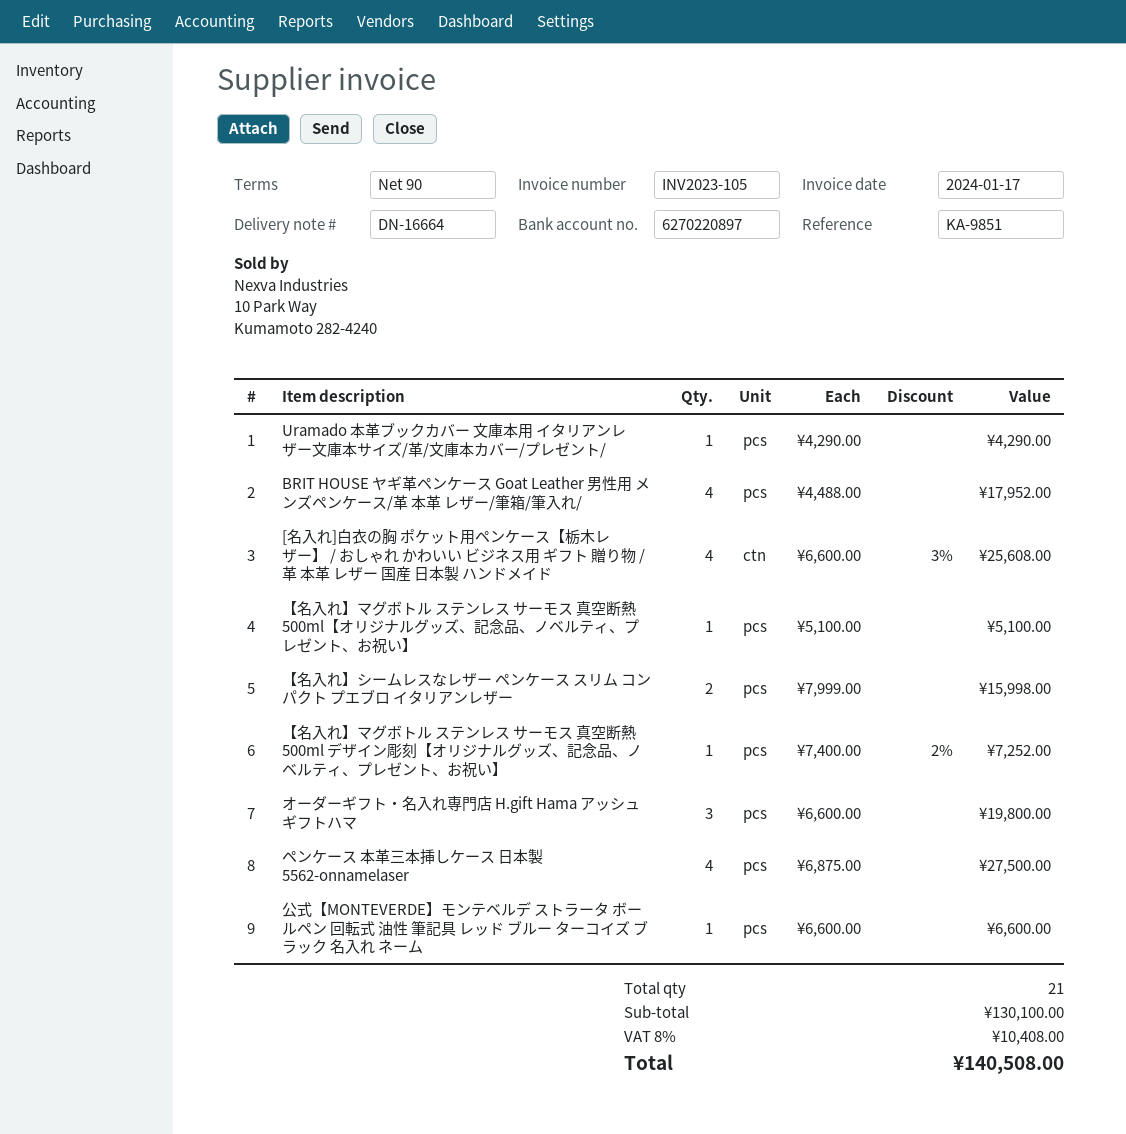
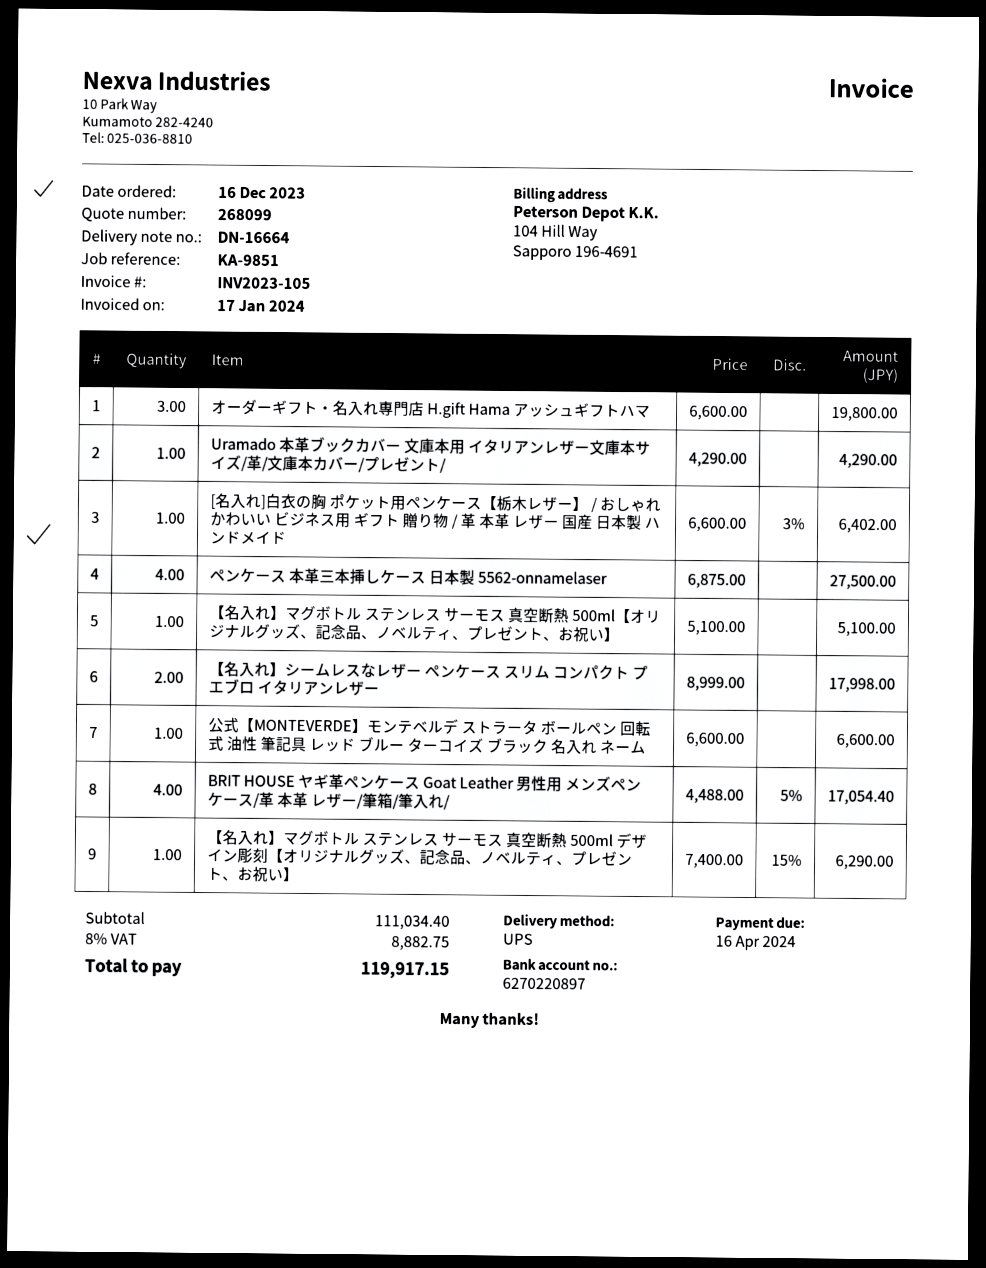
BRIT HOUSE ヤギ革ペンケース Goat Leather 男性用 メンズペンケース/革 本革 レザー/筆箱/筆入れ/: 4 x 4488.00 = 17952.00 -> 4 x 4488.00 - 5% = 17054.40
[名入れ]白衣の胸 ポケット用ペンケース【栃木レザー】 / おしゃれ かわいい ビジネス用 ギフト 贈り物 / 革 本革 レザー 国産 日本製 ハンドメイド: 4 x 6600.00 - 3% = 25608.00 -> 1 x 6600.00 - 3% = 6402.00
【名入れ】シームレスなレザー ペンケース スリム コンパクト プエブロ イタリアンレザー: 2 x 7999.00 = 15998.00 -> 2 x 8999.00 = 17998.00
【名入れ】マグボトル ステンレス サーモス 真空断熱 500ml デザイン彫刻【オリジナルグッズ、記念品、ノベルティ、プレゼント、お祝い】: 1 x 7400.00 - 2% = 7252.00 -> 1 x 7400.00 - 15% = 6290.00
subtotal: 130100.00 -> 111034.40
tax: 8% = 10408.00 -> 8% = 8882.75
total: 140508.00 -> 119917.15

